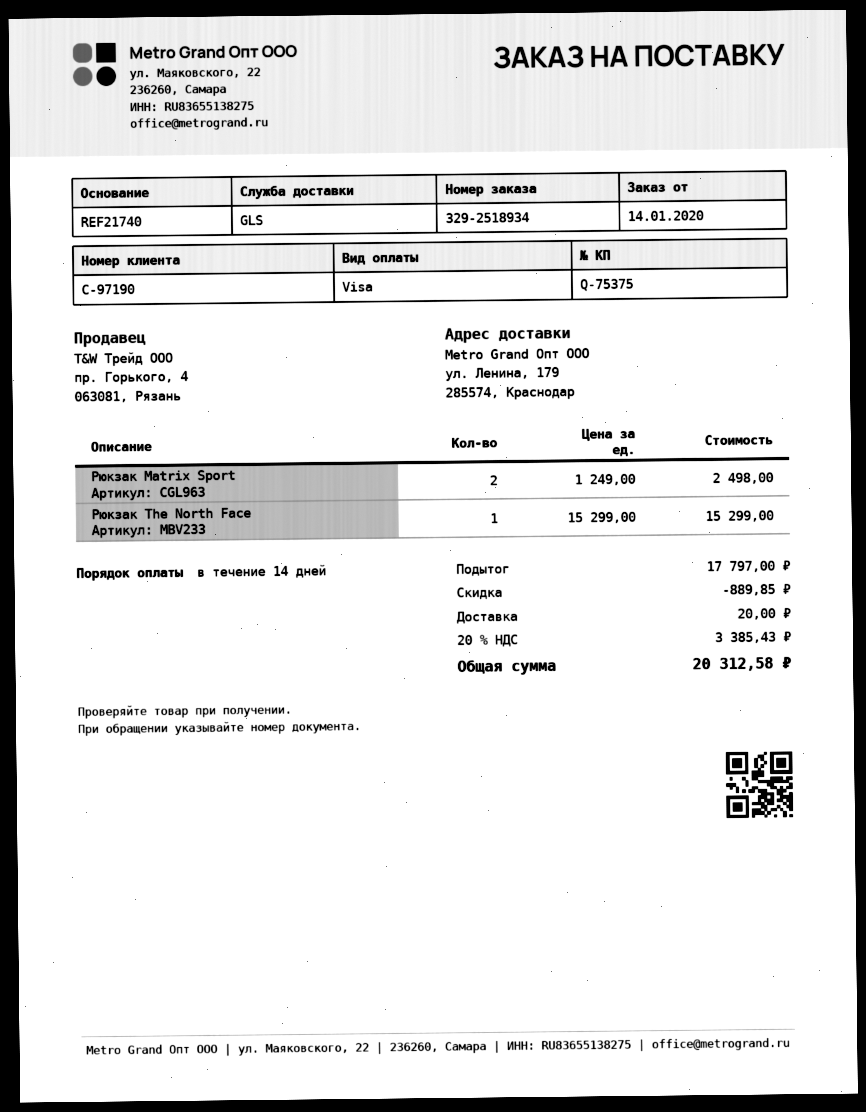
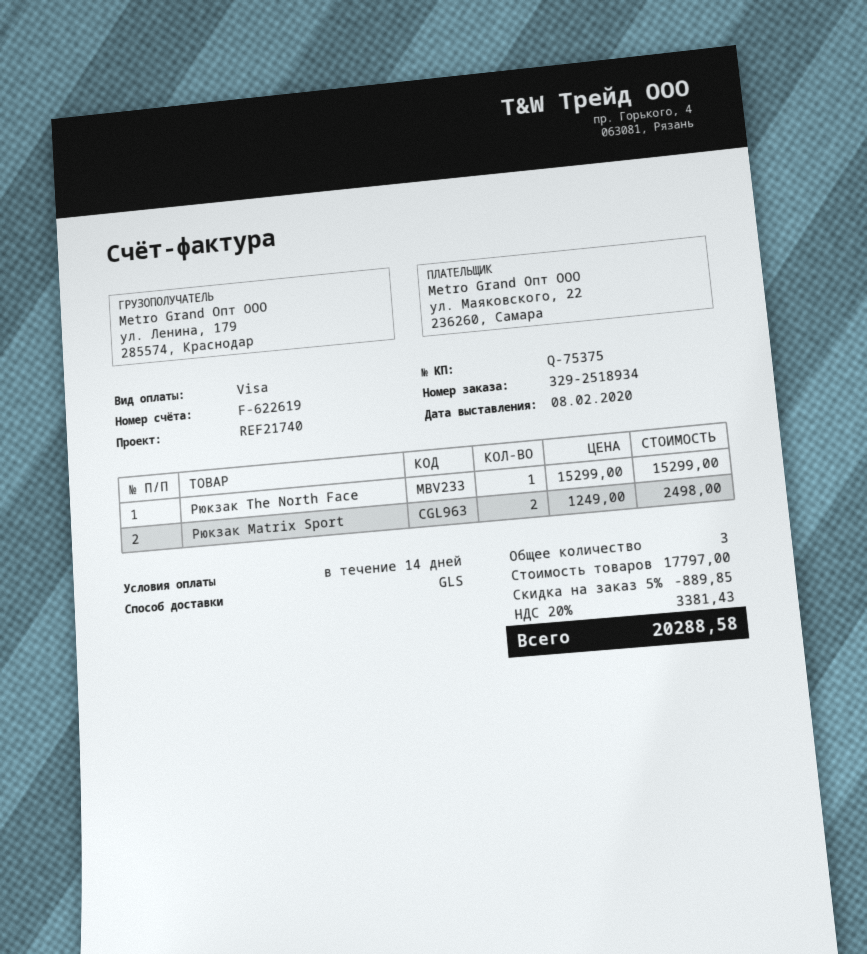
shipping: 20.00 -> none
tax: 20% = 3385.43 -> 20% = 3381.43
total: 20312.58 -> 20288.58

